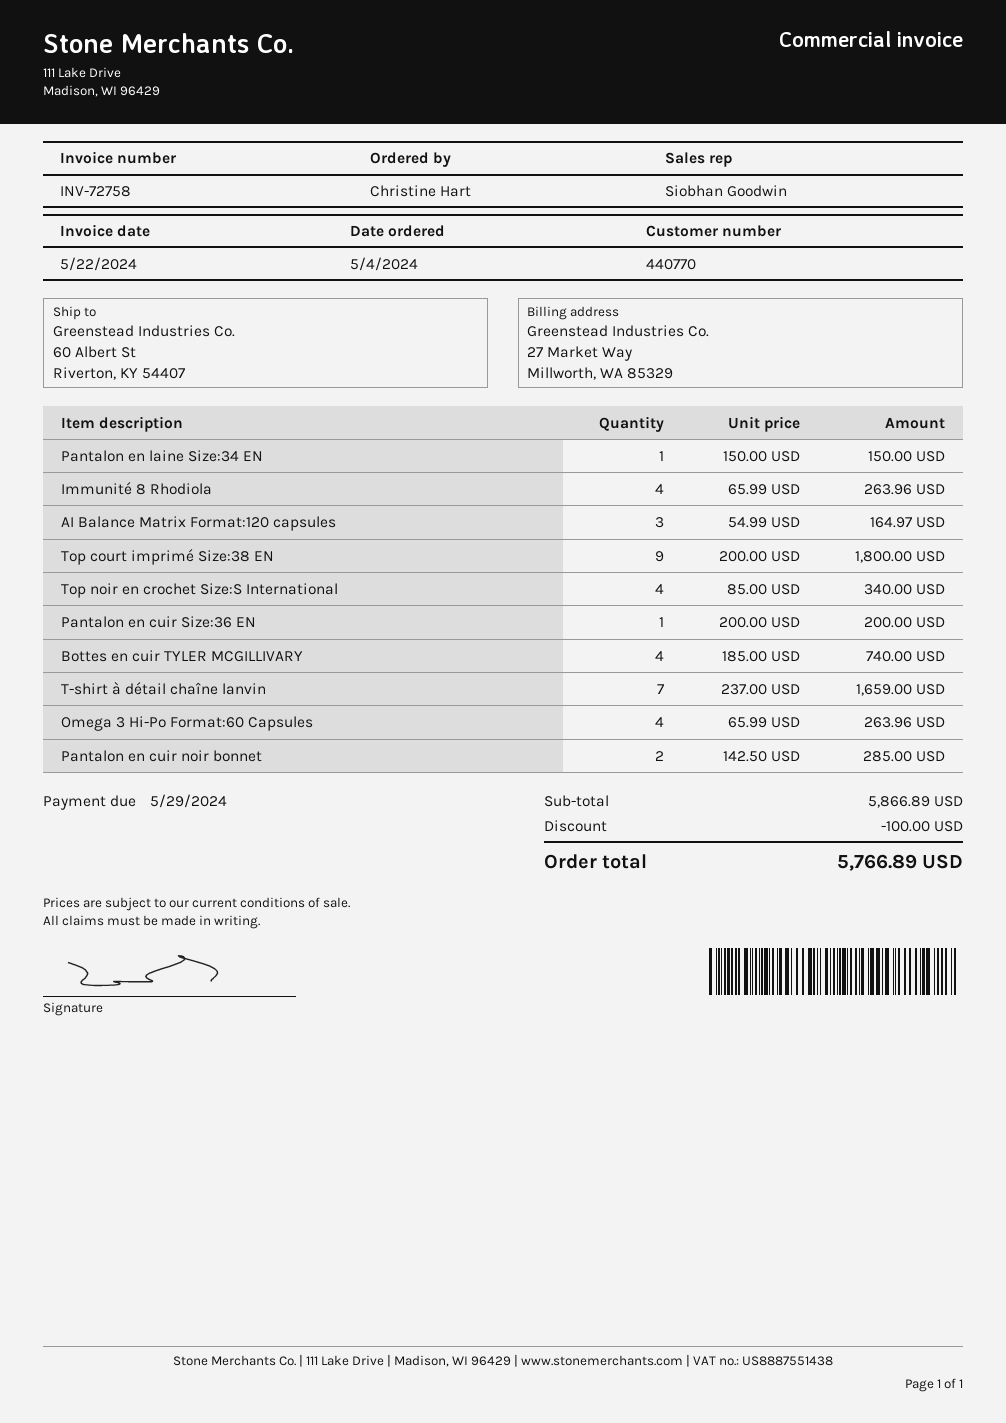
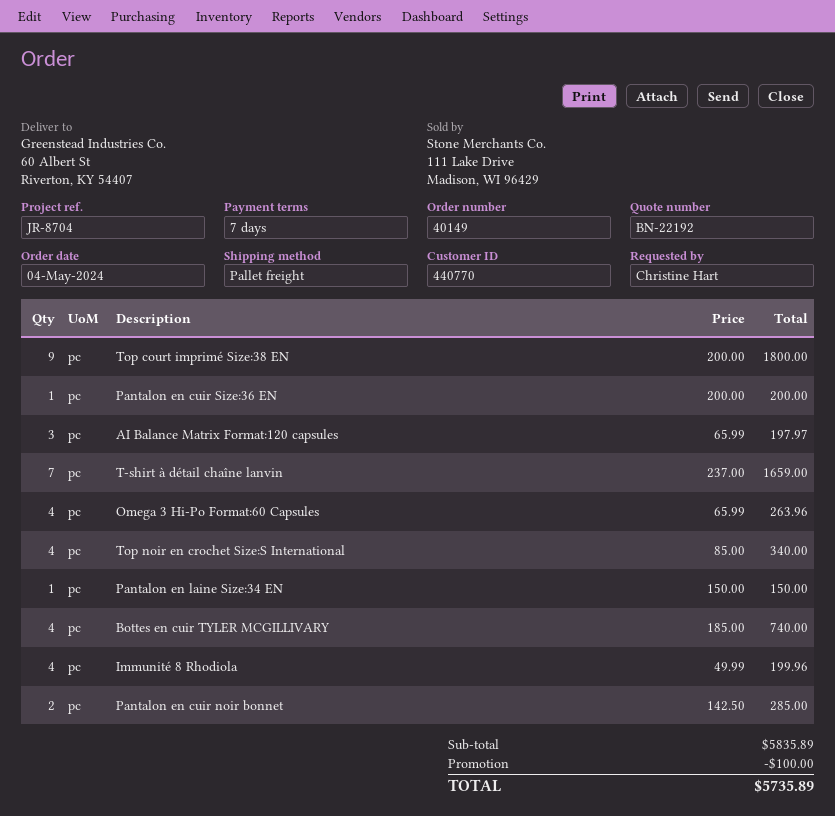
Immunité 8 Rhodiola: 4 x 65.99 = 263.96 -> 4 x 49.99 = 199.96
AI Balance Matrix Format:120 capsules: 3 x 54.99 = 164.97 -> 3 x 65.99 = 197.97
subtotal: 5866.89 -> 5835.89
total: 5766.89 -> 5735.89

